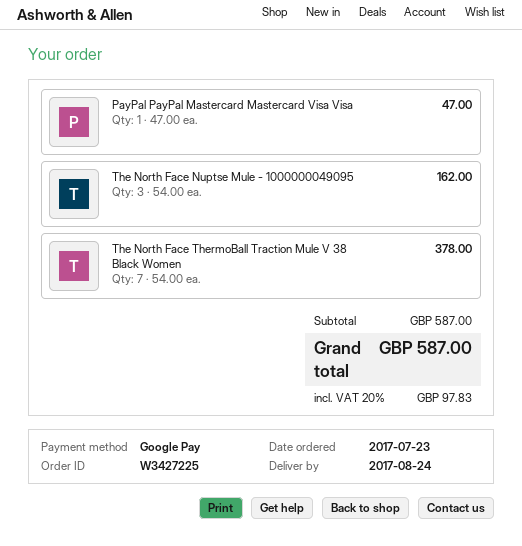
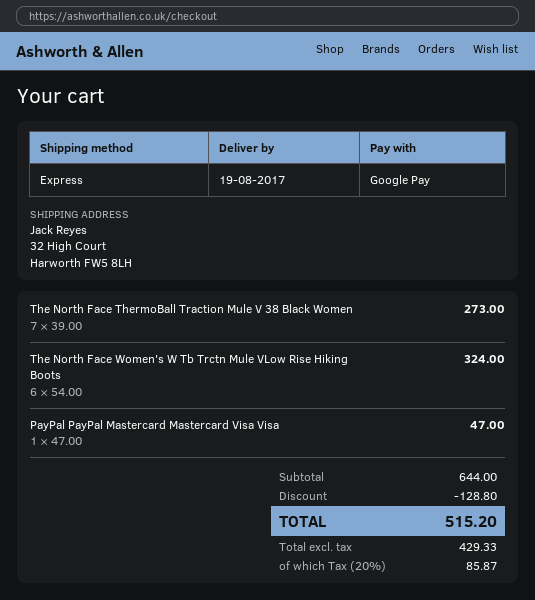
delivery date: 2017-08-24 -> 2017-08-19
The North Face Nuptse Mule - 1000000049095: 3 x 54.00 = 162.00 -> none
The North Face ThermoBall Traction Mule V 38 Black Women: 7 x 54.00 = 378.00 -> 7 x 39.00 = 273.00
The North Face Women's W Tb Trctn Mule VLow Rise Hiking Boots: none -> 6 x 54.00 = 324.00
subtotal: 587.00 -> 644.00
discount: none -> 128.80
tax: 20% = 97.83 -> 20% = 85.87
total: 587.00 -> 515.20

